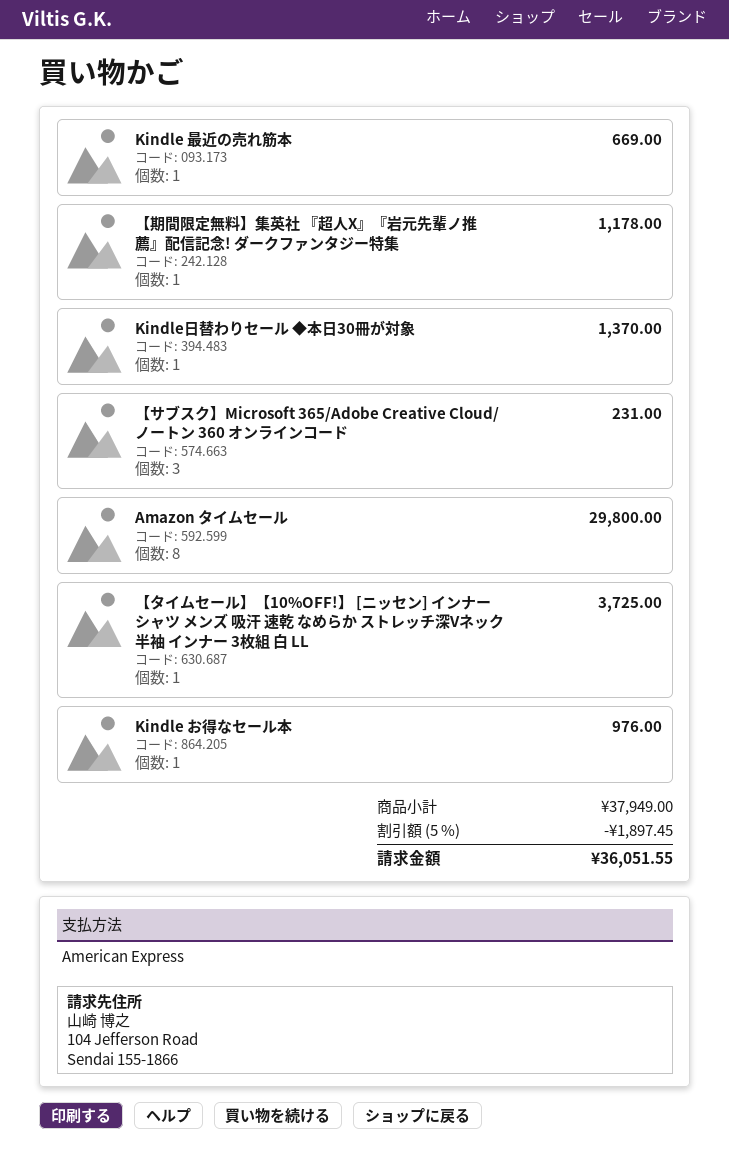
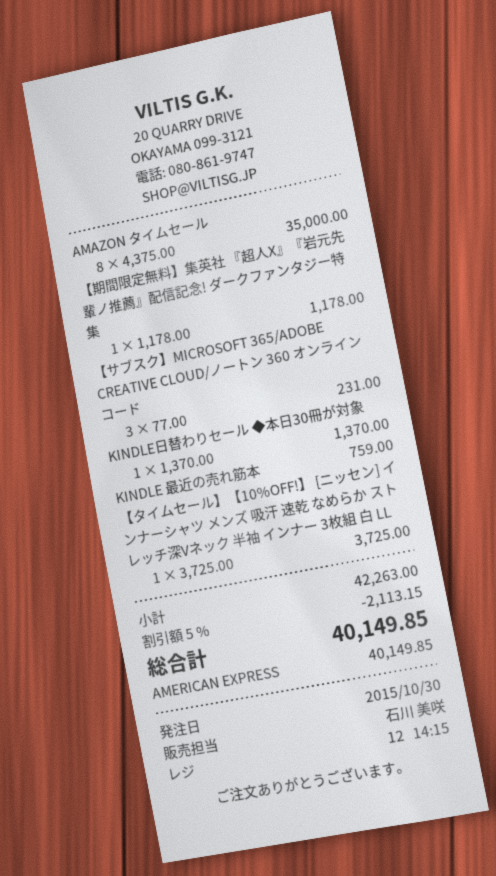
Kindle 最近の売れ筋本: 1 for 669.00 -> 1 for 759.00
Amazon タイムセール: 8 for 29800.00 -> 8 for 35000.00
Kindle お得なセール本: 1 for 976.00 -> none
subtotal: 37949.00 -> 42263.00
discount: 5% = 1897.45 -> 5% = 2113.15
total: 36051.55 -> 40149.85

